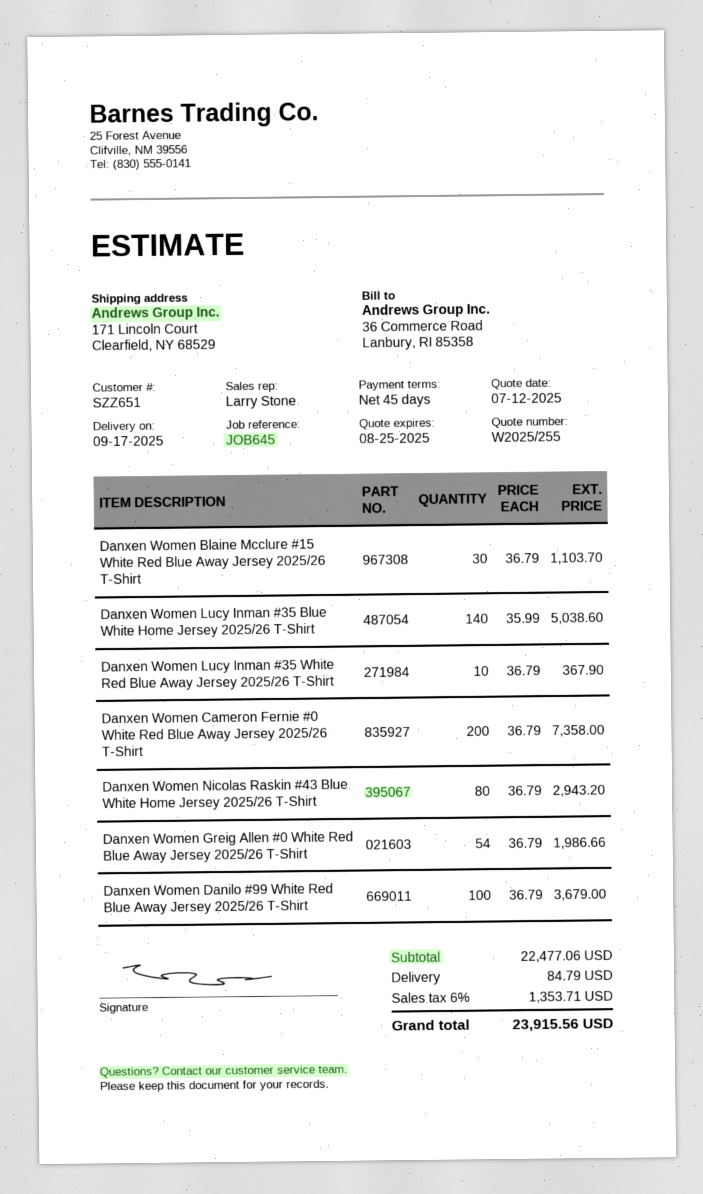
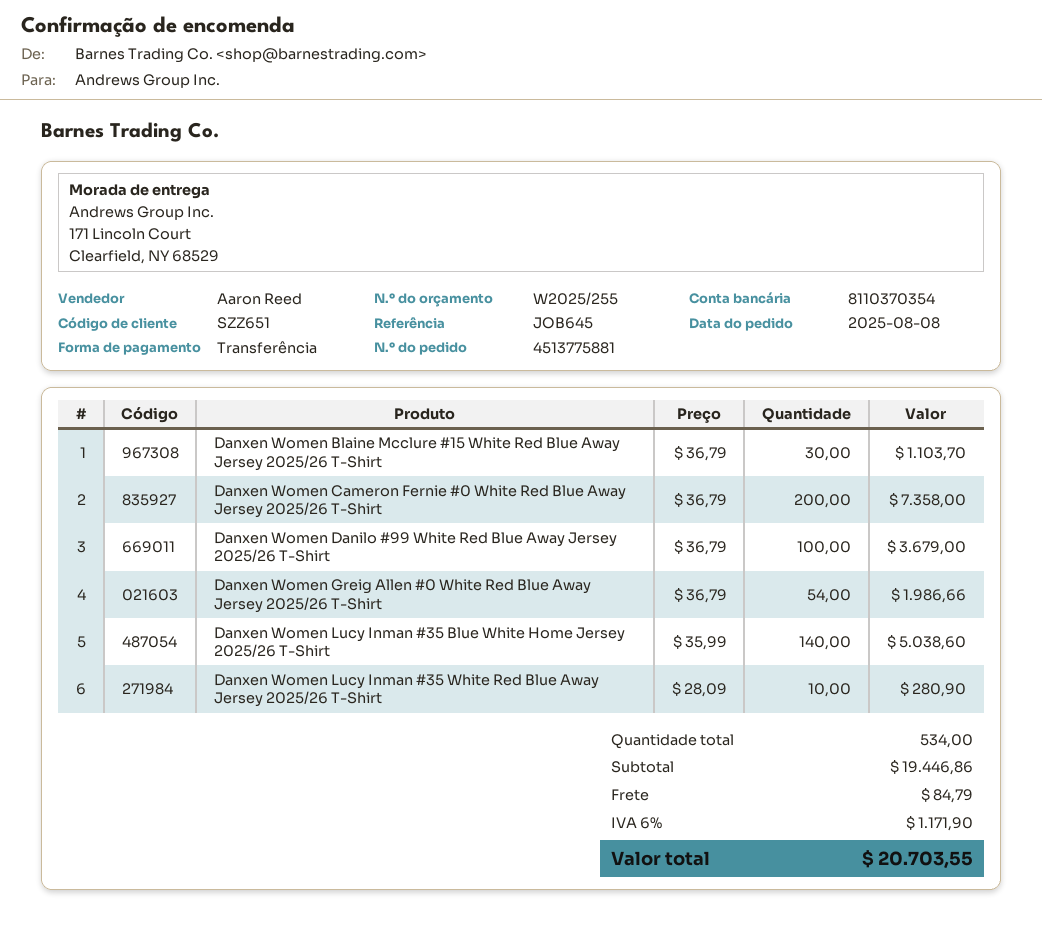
sales rep: Larry Stone -> Aaron Reed
Danxen Women Lucy Inman #35 White Red Blue Away Jersey 2025/26 T-Shirt: 10 x 36.79 = 367.90 -> 10 x 28.09 = 280.90
Danxen Women Nicolas Raskin #43 Blue White Home Jersey 2025/26 T-Shirt: 80 x 36.79 = 2943.20 -> none
subtotal: 22477.06 -> 19446.86
tax: 6% = 1353.71 -> 6% = 1171.90
total: 23915.56 -> 20703.55

